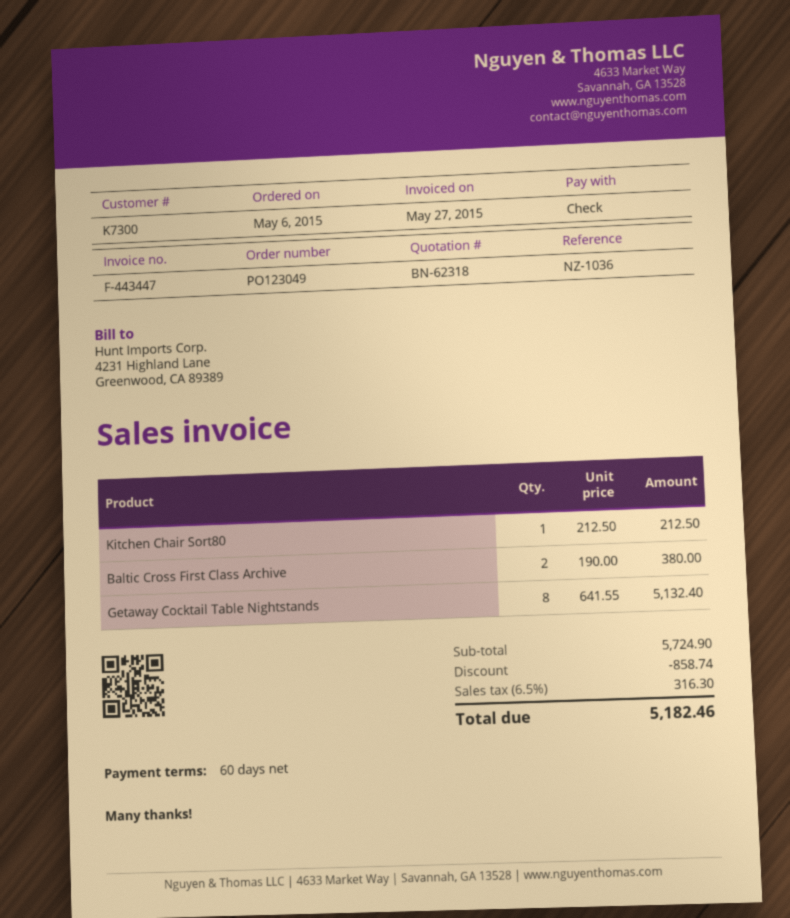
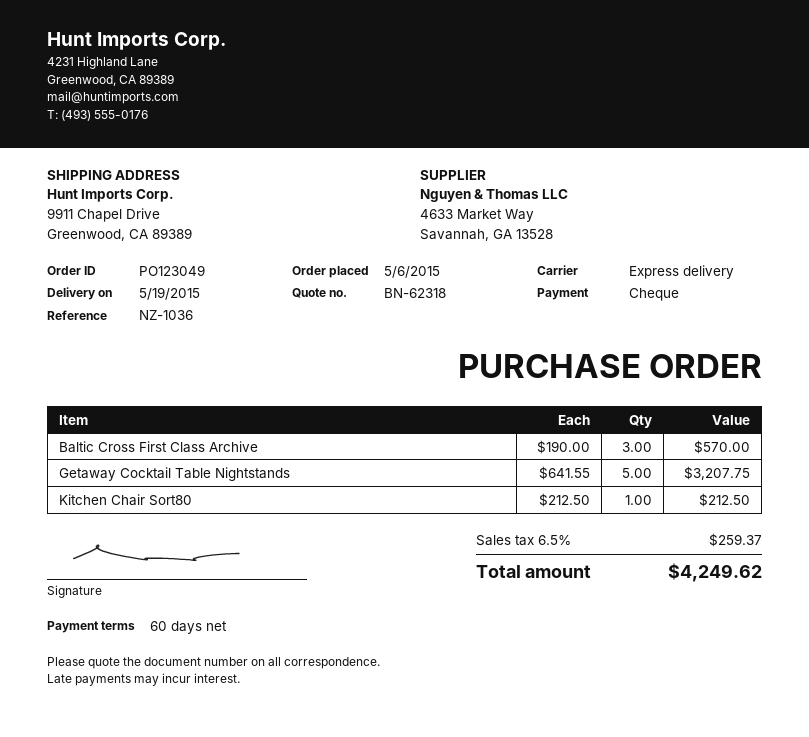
Baltic Cross First Class Archive: 2 x 190.00 = 380.00 -> 3 x 190.00 = 570.00
Getaway Cocktail Table Nightstands: 8 x 641.55 = 5132.40 -> 5 x 641.55 = 3207.75
discount: 858.74 -> none
tax: 6.5% = 316.30 -> 6.5% = 259.37
total: 5182.46 -> 4249.62

